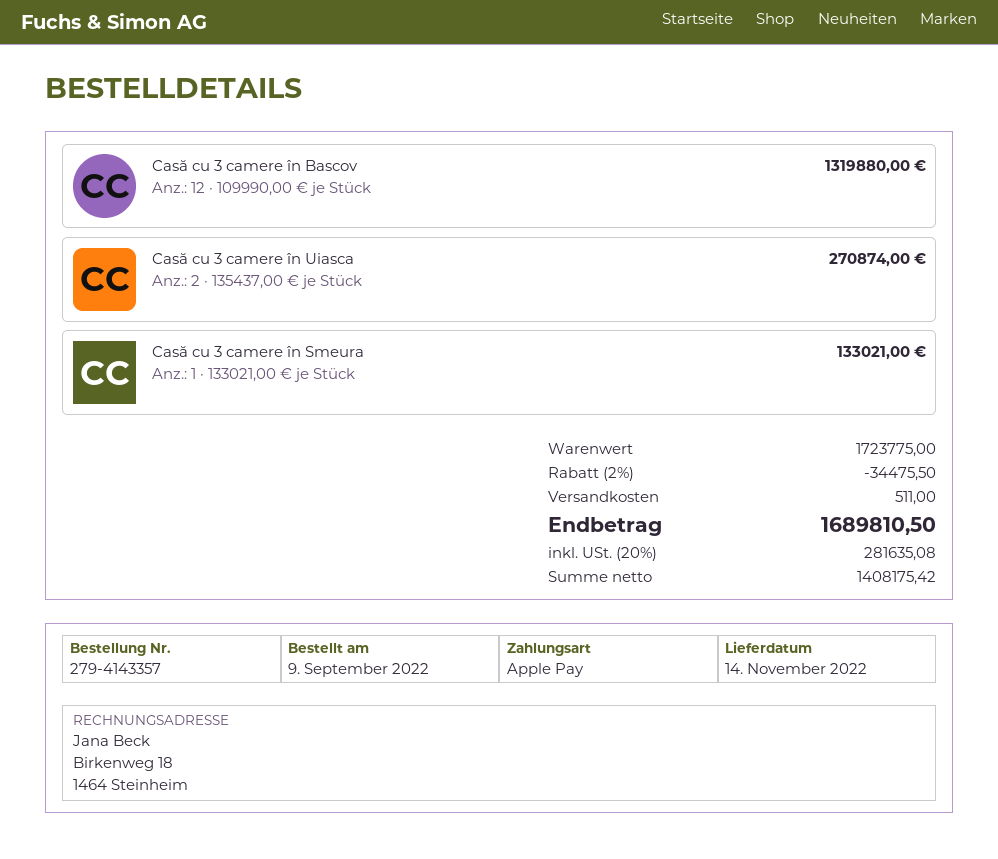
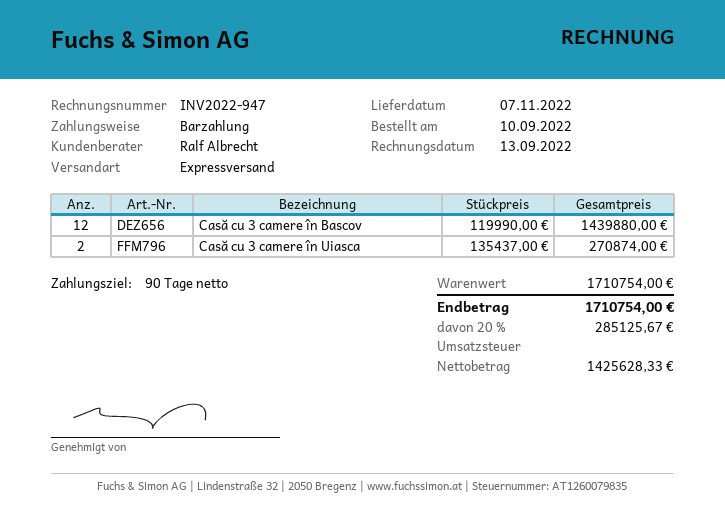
order date: 2022-09-09 -> 2022-09-10
delivery date: 2022-11-14 -> 2022-11-07
payment method: Apple Pay -> cash
Casă cu 3 camere în Bascov: 12 x 109990.00 = 1319880.00 -> 12 x 119990.00 = 1439880.00
Casă cu 3 camere în Smeura: 1 x 133021.00 = 133021.00 -> none
subtotal: 1723775.00 -> 1710754.00
discount: 2% = 34475.50 -> none
shipping: 511.00 -> none
net: 1408175.42 -> 1425628.33
tax: 20% = 281635.08 -> 20% = 285125.67
total: 1689810.50 -> 1710754.00

